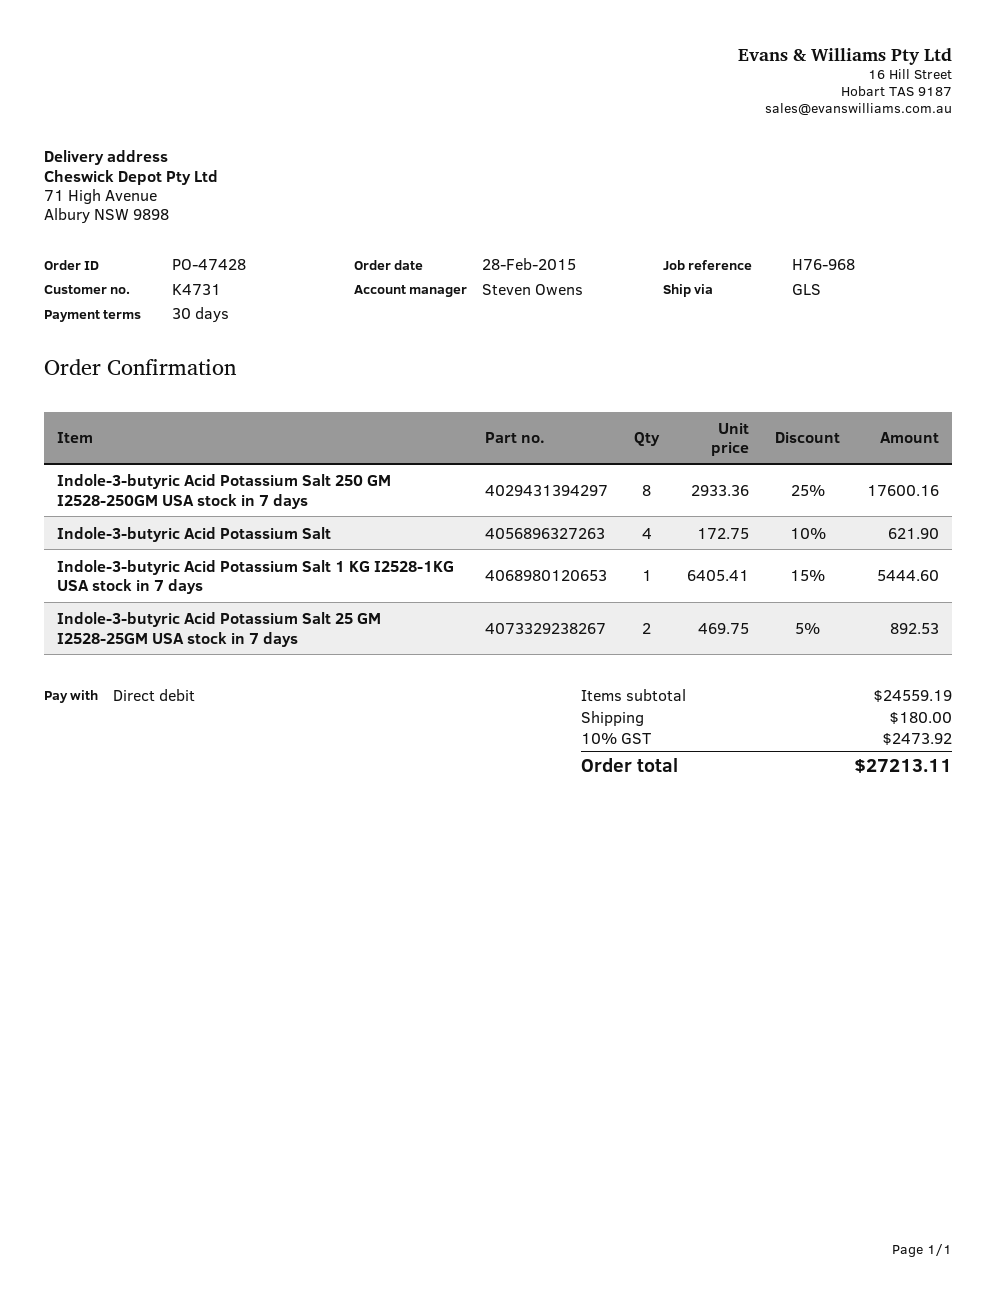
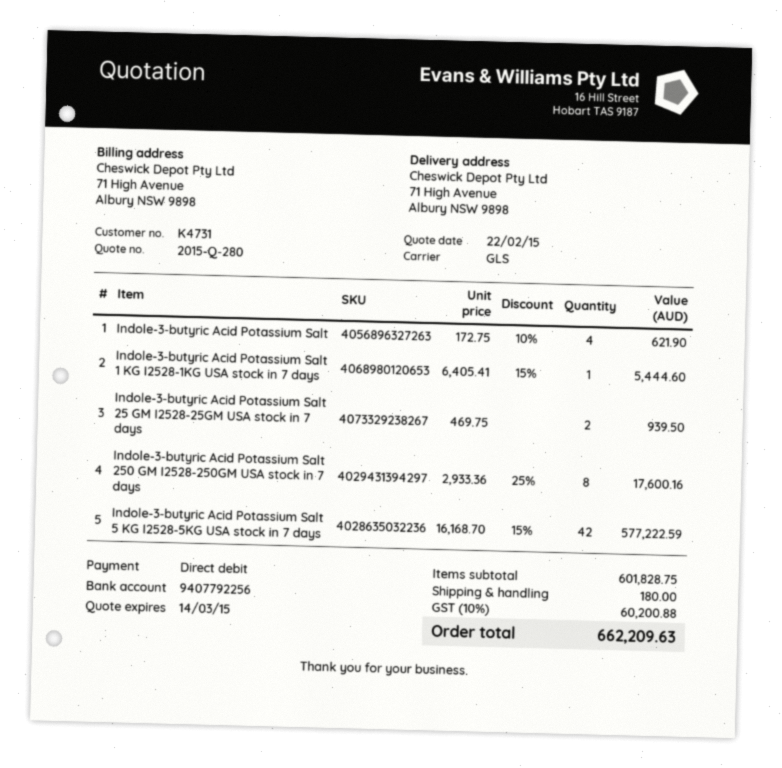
Indole-3-butyric Acid Potassium Salt 25 GM I2528-25GM USA stock in 7 days: 2 x 469.75 - 5% = 892.53 -> 2 x 469.75 = 939.50
Indole-3-butyric Acid Potassium Salt 5 KG I2528-5KG USA stock in 7 days: none -> 42 x 16168.70 - 15% = 577222.59
subtotal: 24559.19 -> 601828.75
tax: 10% = 2473.92 -> 10% = 60200.88
total: 27213.11 -> 662209.63

